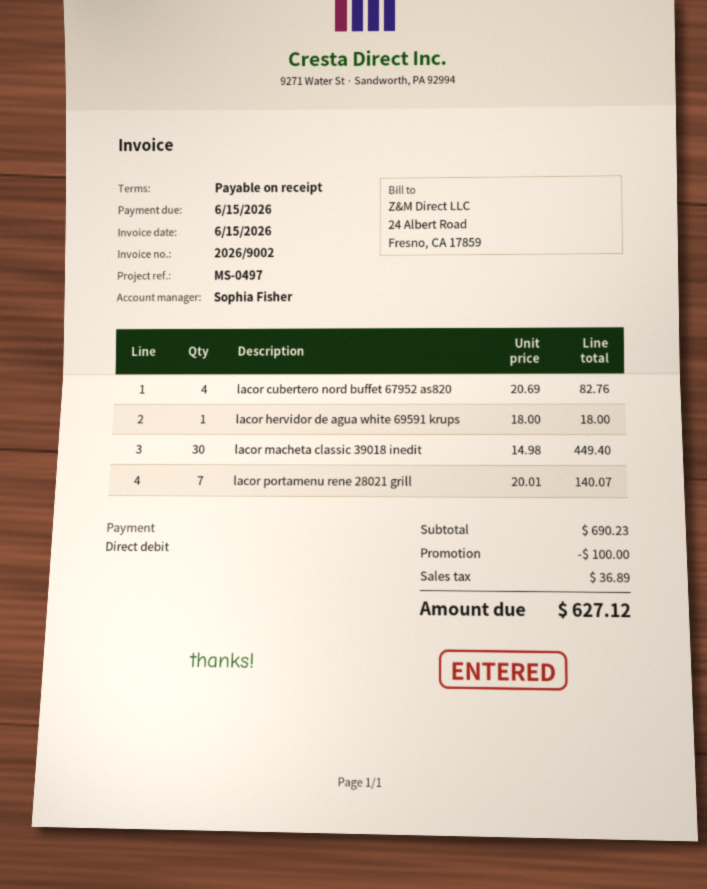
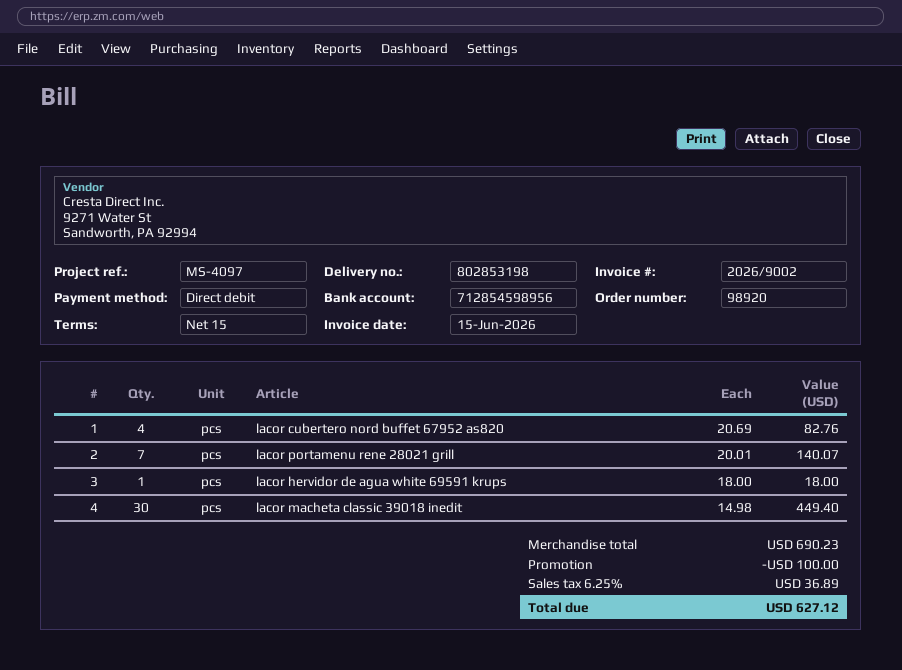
payment terms: on receipt -> 15 days
reference: MS-0497 -> MS-4097

